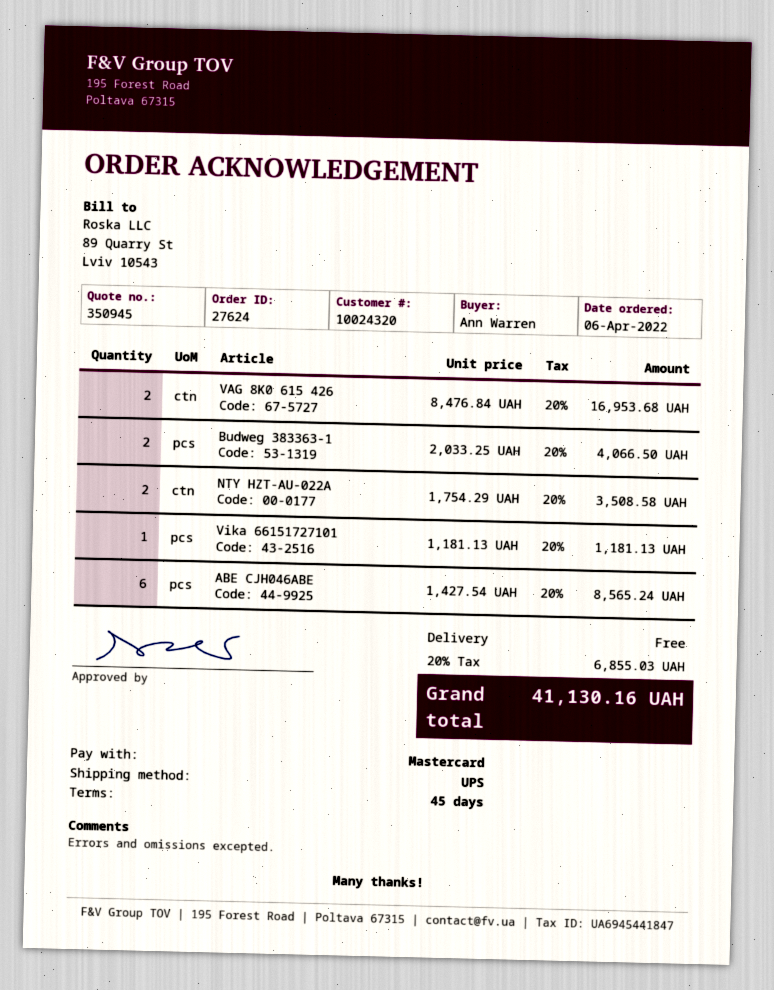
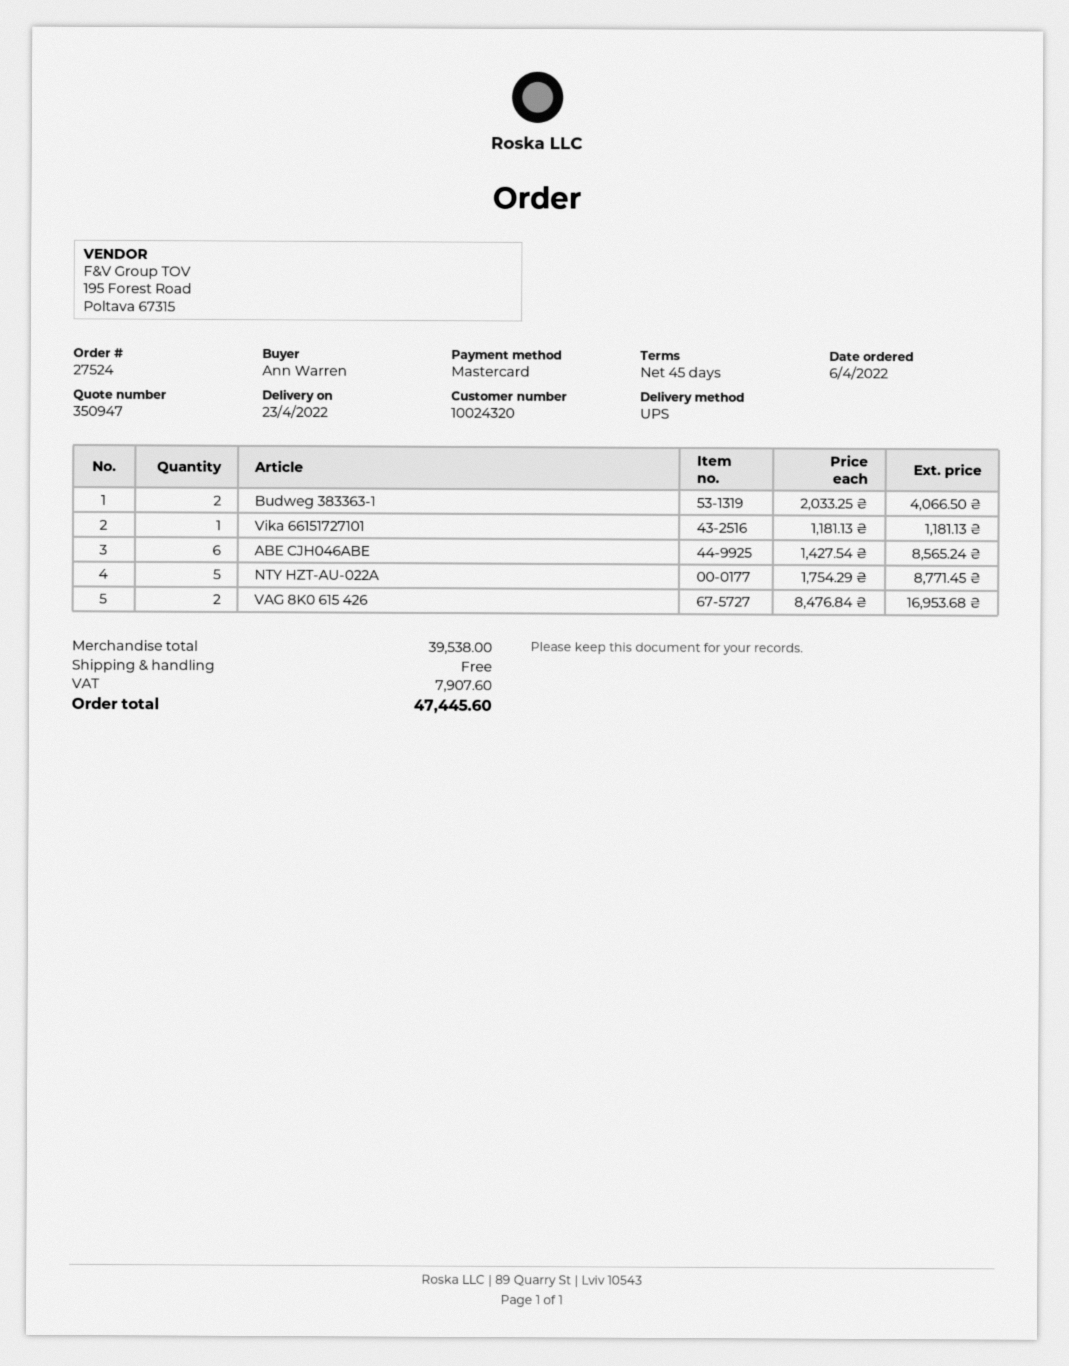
quote number: 350945 -> 350947
order number: 27624 -> 27524
NTY HZT-AU-022A: 2 x 1754.29 = 3508.58 -> 5 x 1754.29 = 8771.45
tax: 6855.03 -> 7907.60
total: 41130.16 -> 47445.60

